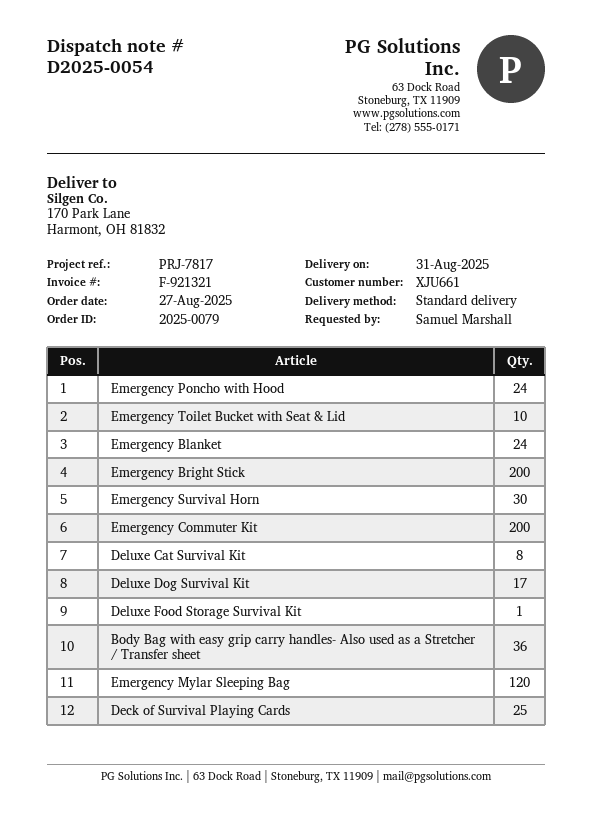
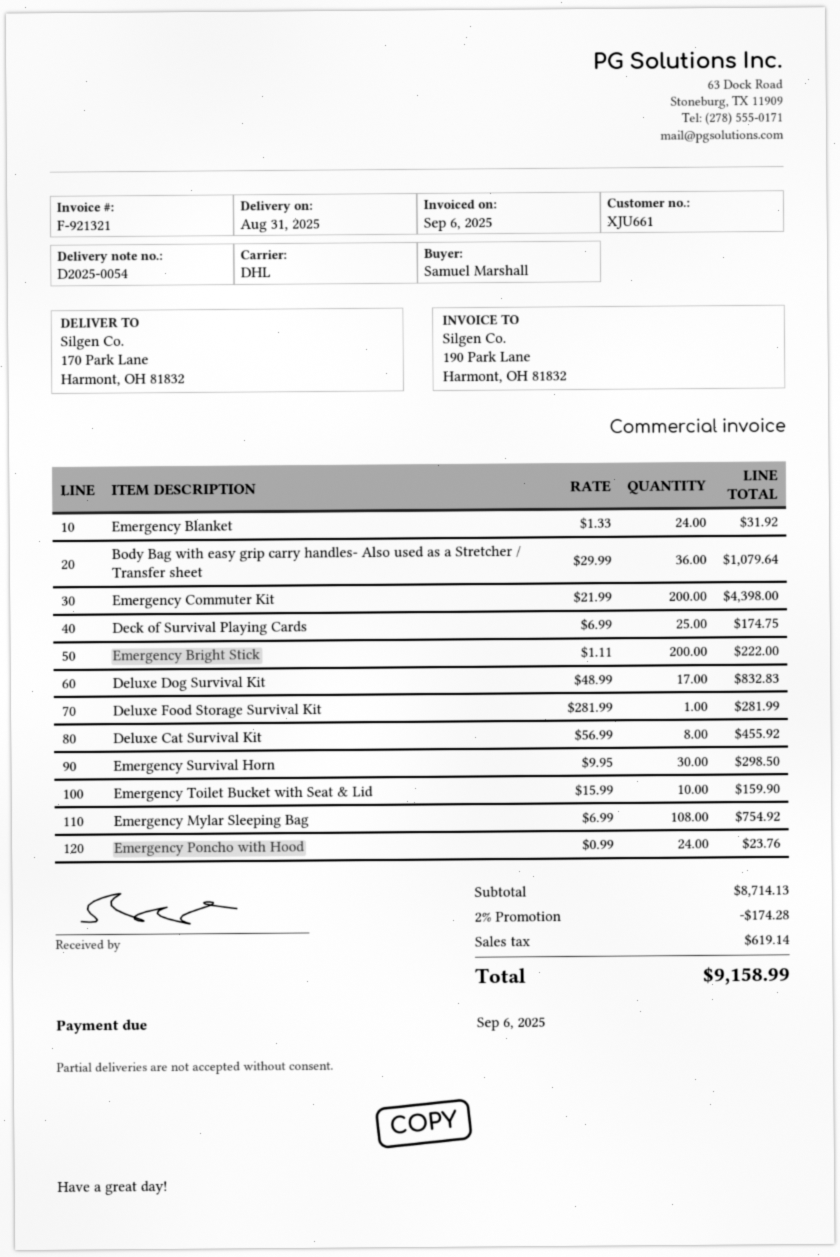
shipping method: standard -> DHL
Emergency Mylar Sleeping Bag: 120 -> 108

